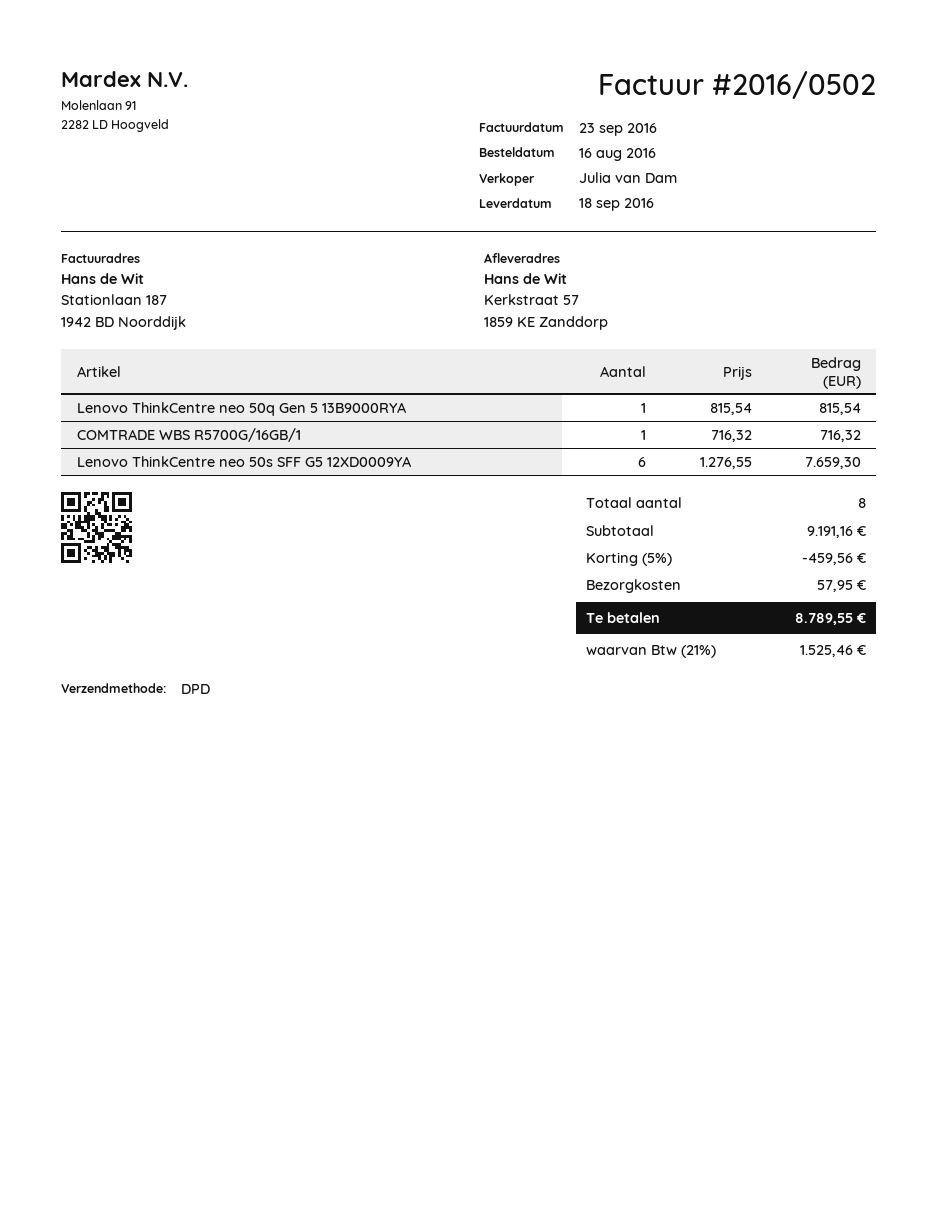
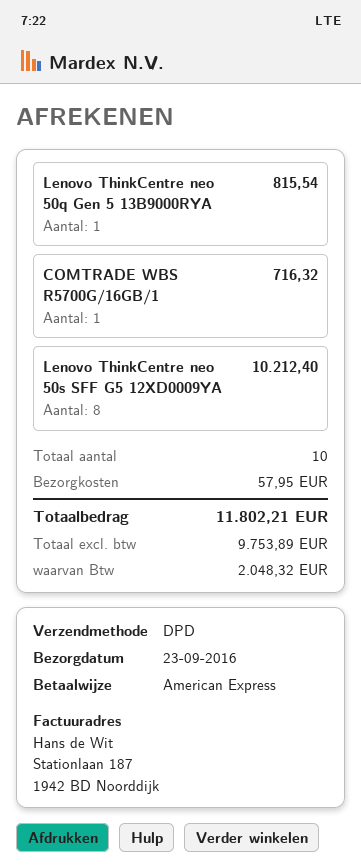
delivery date: 2016-09-18 -> 2016-09-23
Lenovo ThinkCentre neo 50s SFF G5 12XD0009YA: 6 for 7659.30 -> 8 for 10212.40
total quantity: 8 -> 10
discount: 5% = 459.56 -> none
tax: 1525.46 -> 2048.32
total: 8789.55 -> 11802.21

